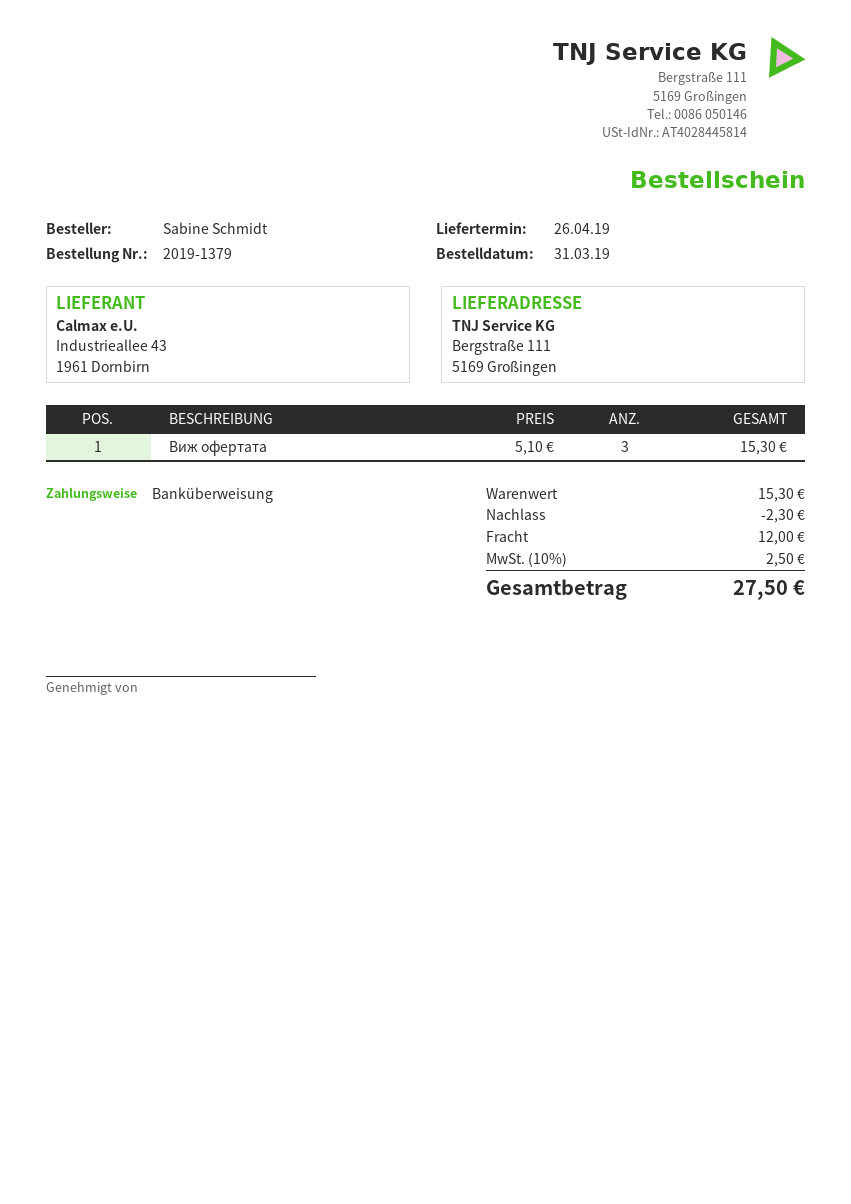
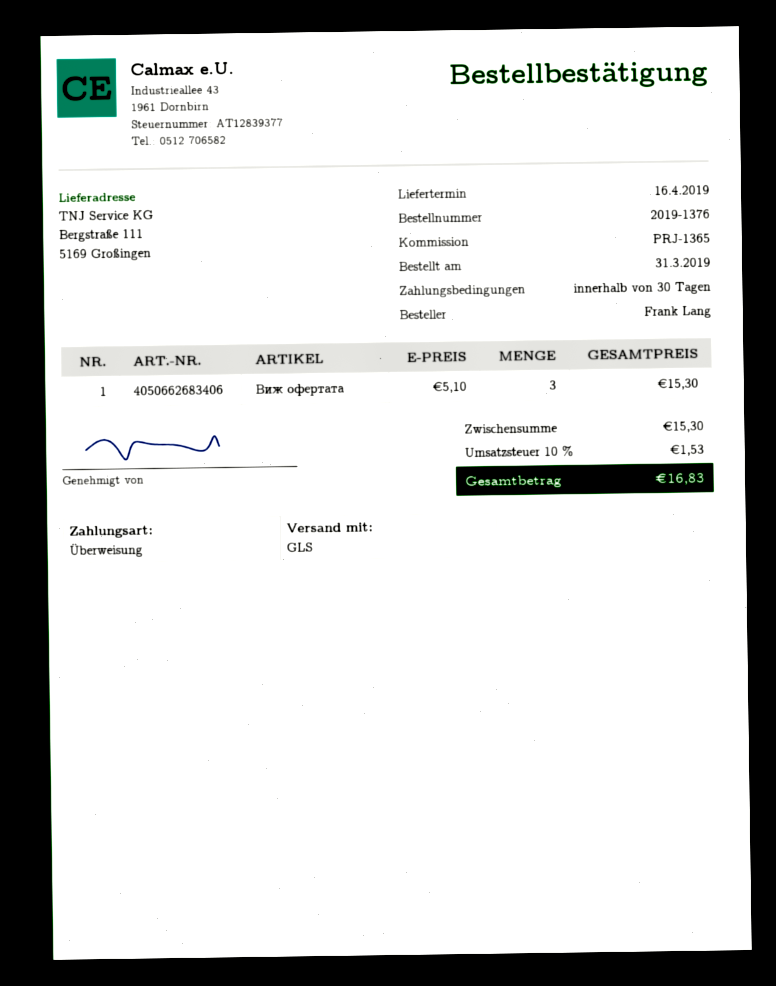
order number: 2019-1379 -> 2019-1376
delivery date: 2019-04-26 -> 2019-04-16
ordered by: Sabine Schmidt -> Frank Lang
discount: 2.30 -> none
shipping: 12.00 -> none
tax: 10% = 2.50 -> 10% = 1.53
total: 27.50 -> 16.83

